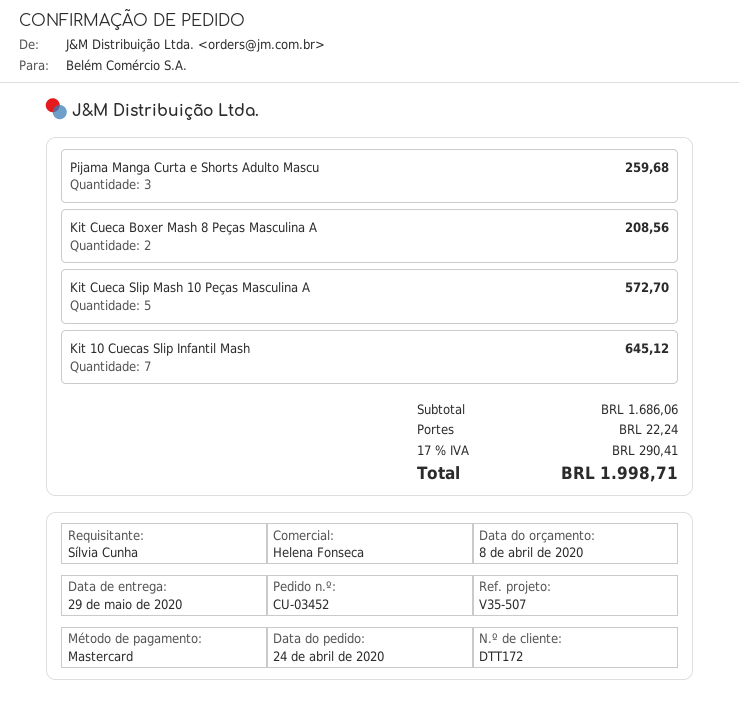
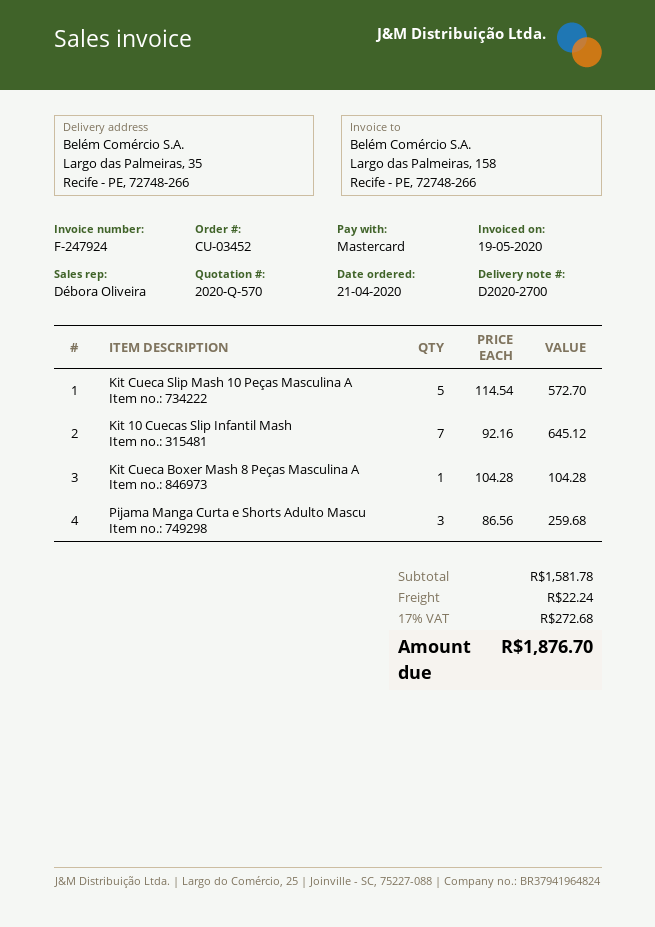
order date: 2020-04-24 -> 2020-04-21
sales rep: Helena Fonseca -> Débora Oliveira
Kit Cueca Boxer Mash 8 Peças Masculina A: 2 for 208.56 -> 1 for 104.28
subtotal: 1686.06 -> 1581.78
tax: 17% = 290.41 -> 17% = 272.68
total: 1998.71 -> 1876.70

